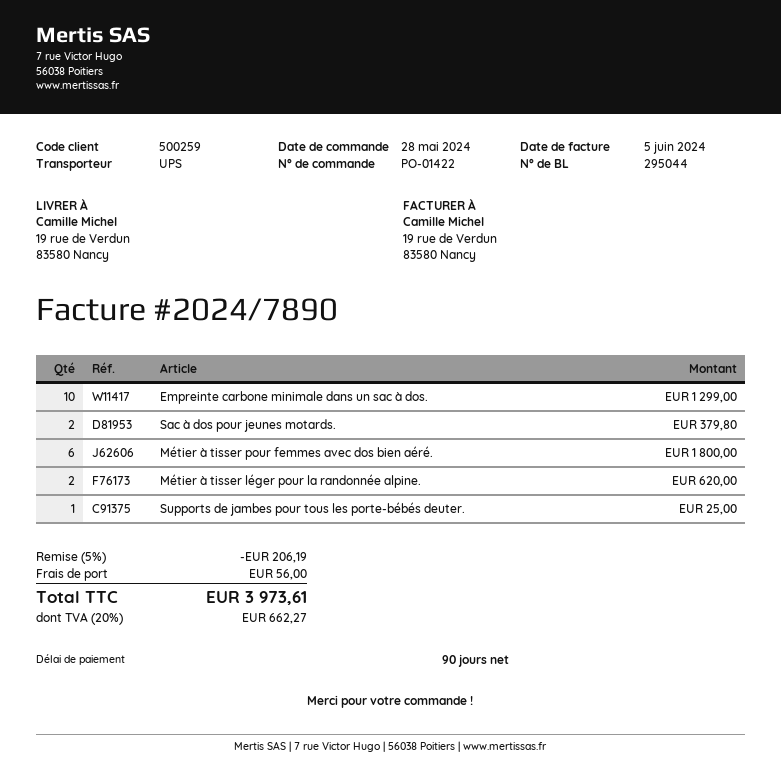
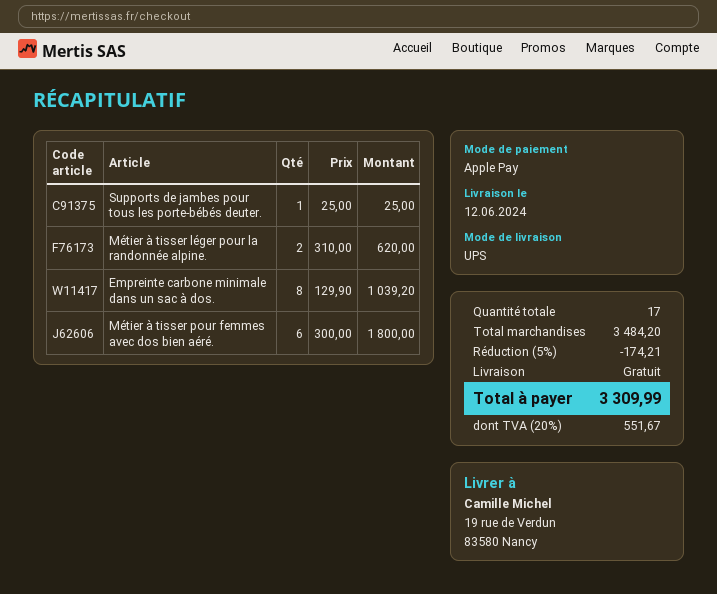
Empreinte carbone minimale dans un sac à dos.: 10 for 1299.00 -> 8 for 1039.20
Sac à dos pour jeunes motards.: 2 for 379.80 -> none
discount: 5% = 206.19 -> 5% = 174.21
shipping: 56.00 -> 0.00
tax: 20% = 662.27 -> 20% = 551.67
total: 3973.61 -> 3309.99

